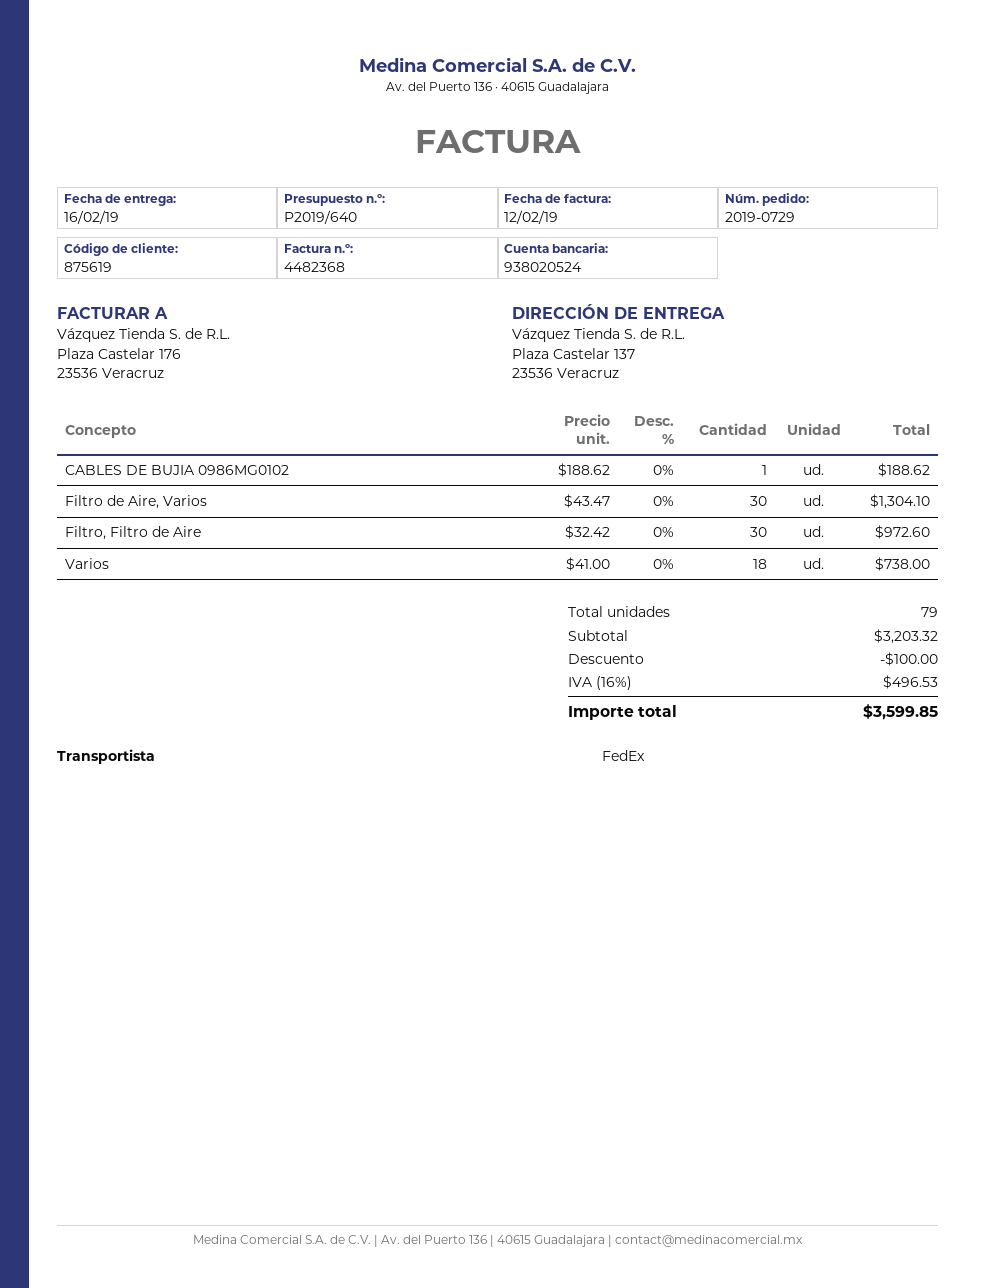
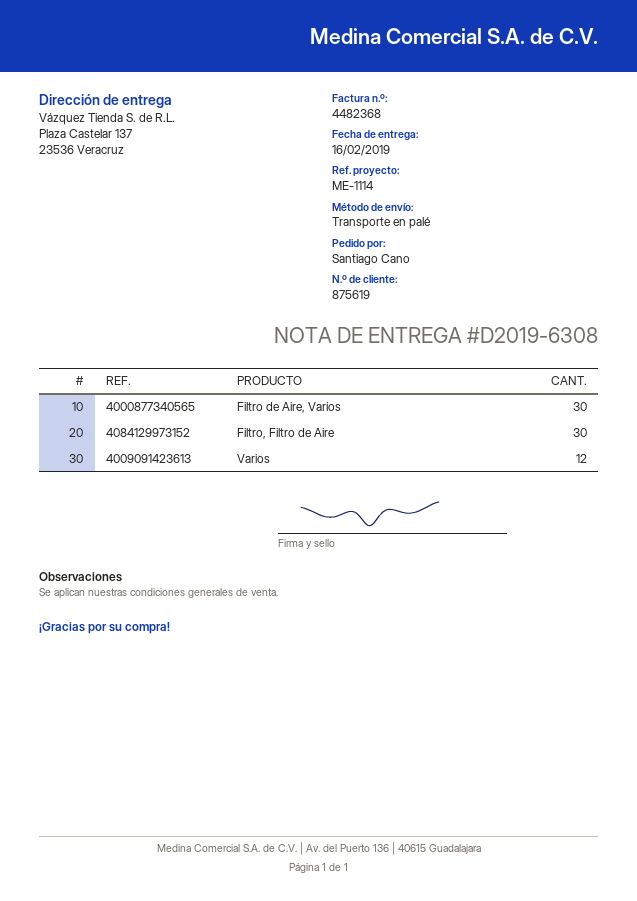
shipping method: FedEx -> pallet freight
CABLES DE BUJIA 0986MG0102: 1 -> none
Varios: 18 -> 12

